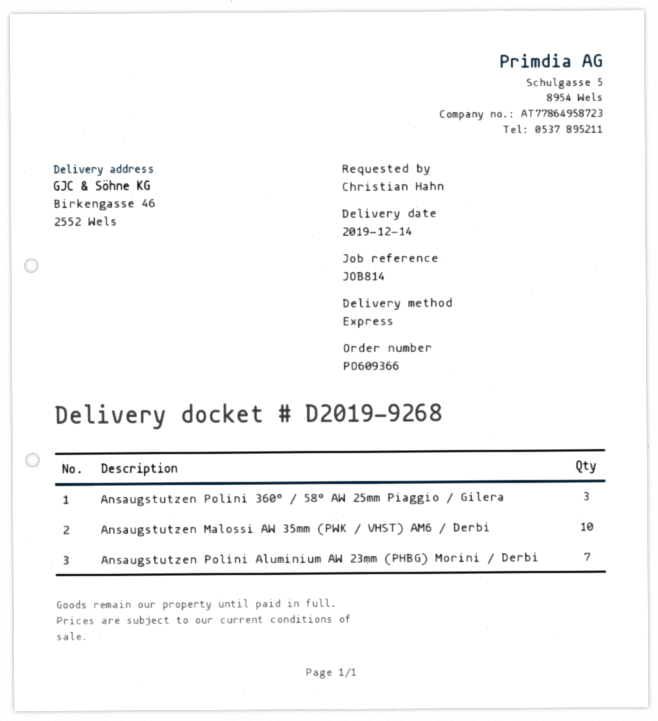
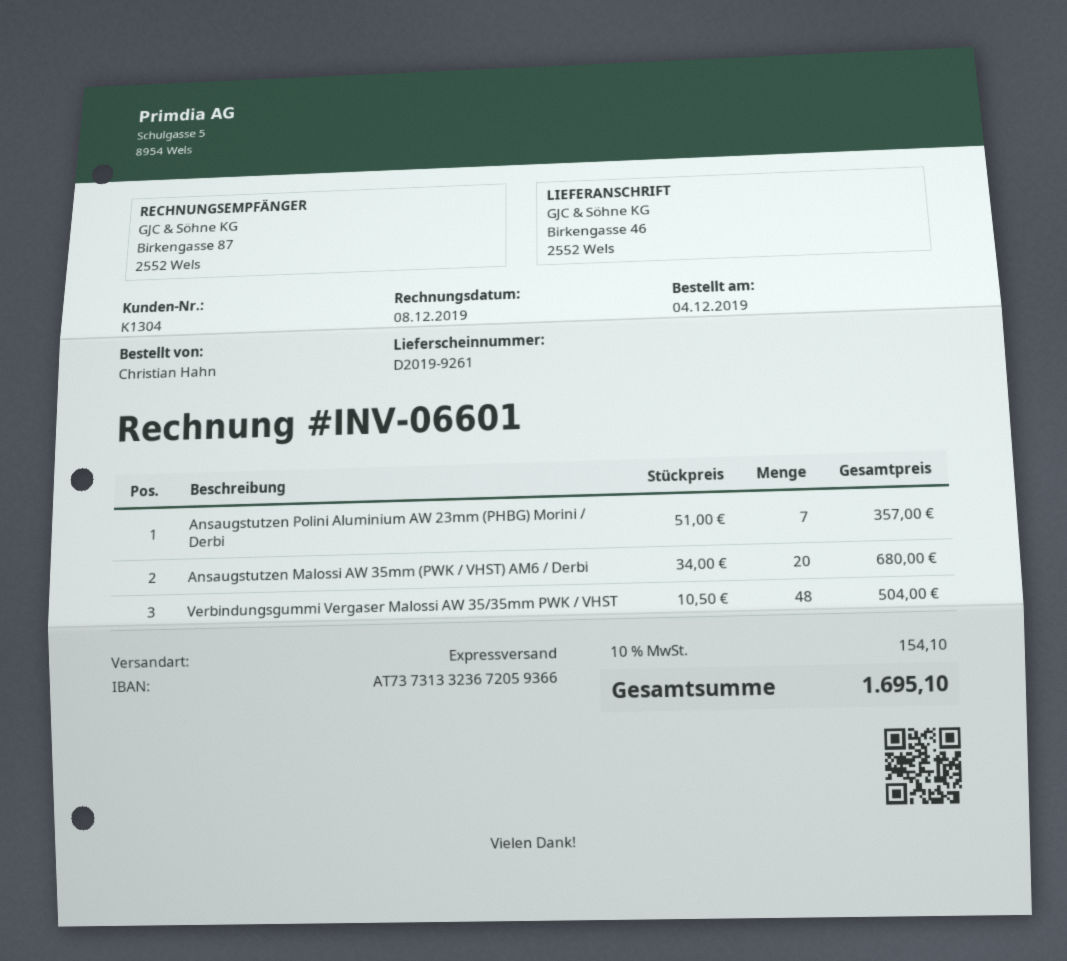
delivery note number: D2019-9268 -> D2019-9261
Ansaugstutzen Polini 360° / 58° AW 25mm Piaggio / Gilera: 3 -> none
Ansaugstutzen Malossi AW 35mm (PWK / VHST) AM6 / Derbi: 10 -> 20
Verbindungsgummi Vergaser Malossi AW 35/35mm PWK / VHST: none -> 48

